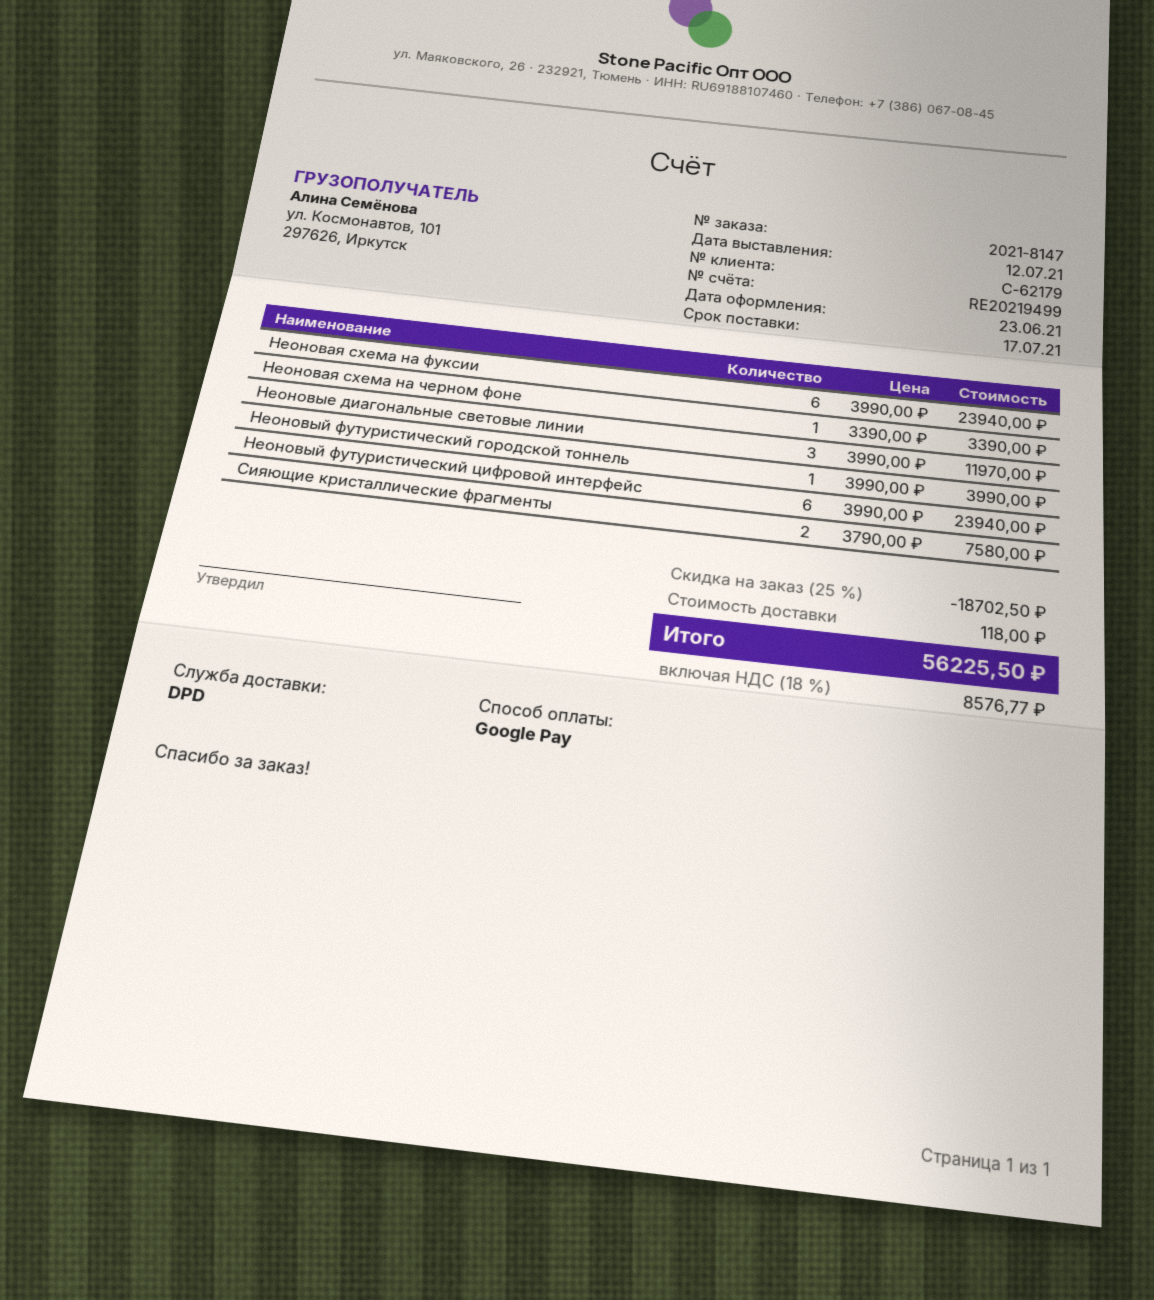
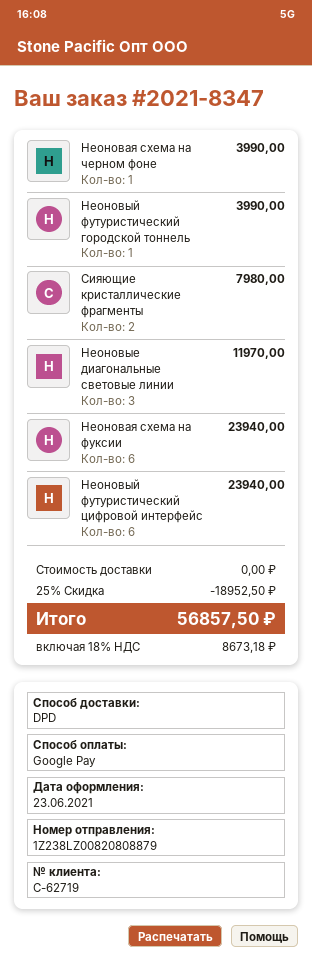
order number: 2021-8147 -> 2021-8347
customer number: C-62179 -> C-62719
Неоновая схема на черном фоне: 1 for 3390.00 -> 1 for 3990.00
Сияющие кристаллические фрагменты: 2 for 7580.00 -> 2 for 7980.00
discount: 25% = 18702.50 -> 25% = 18952.50
shipping: 118.00 -> 0.00
tax: 18% = 8576.77 -> 18% = 8673.18
total: 56225.50 -> 56857.50

